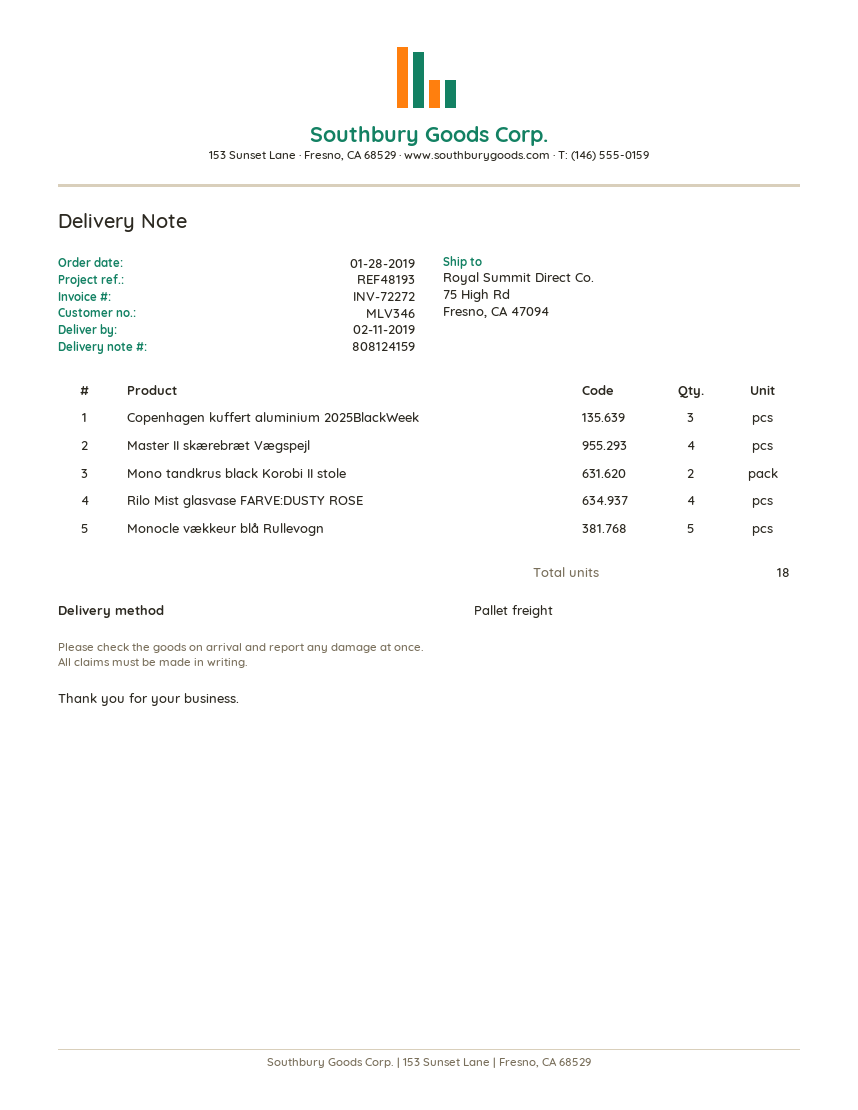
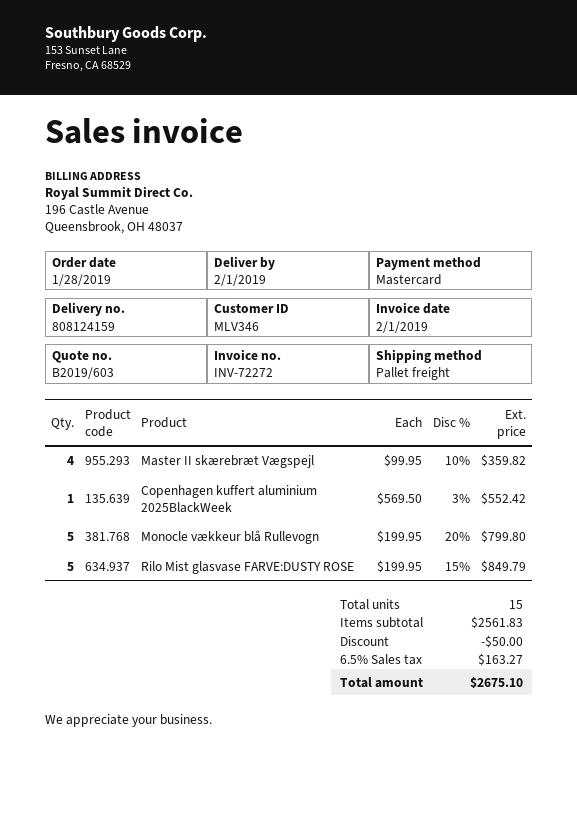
delivery date: 2019-02-11 -> 2019-02-01
Copenhagen kuffert aluminium 2025BlackWeek: 3 -> 1
Mono tandkrus black Korobi II stole: 2 -> none
Rilo Mist glasvase FARVE:DUSTY ROSE: 4 -> 5
total quantity: 18 -> 15

